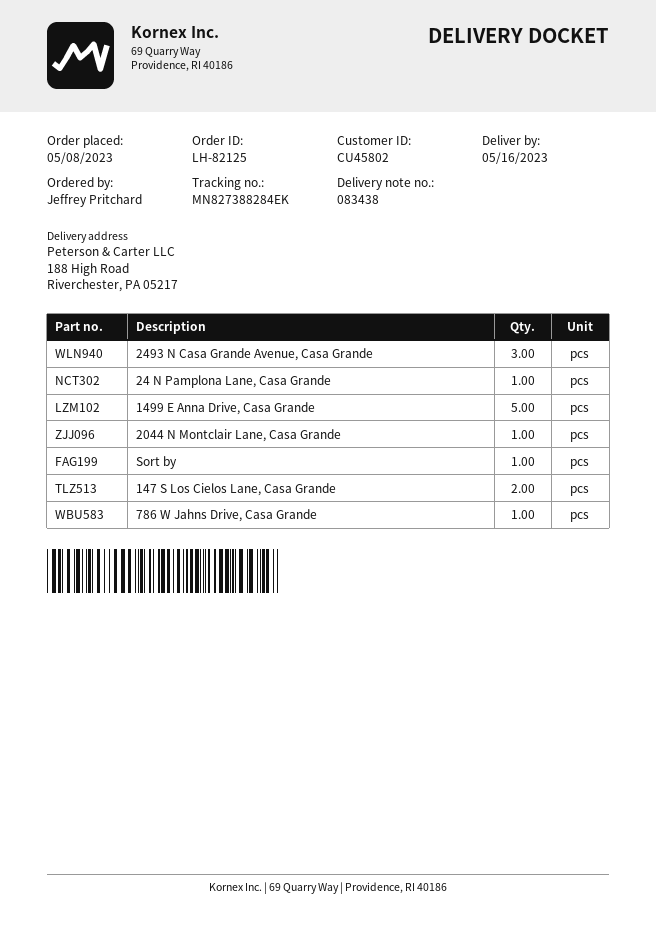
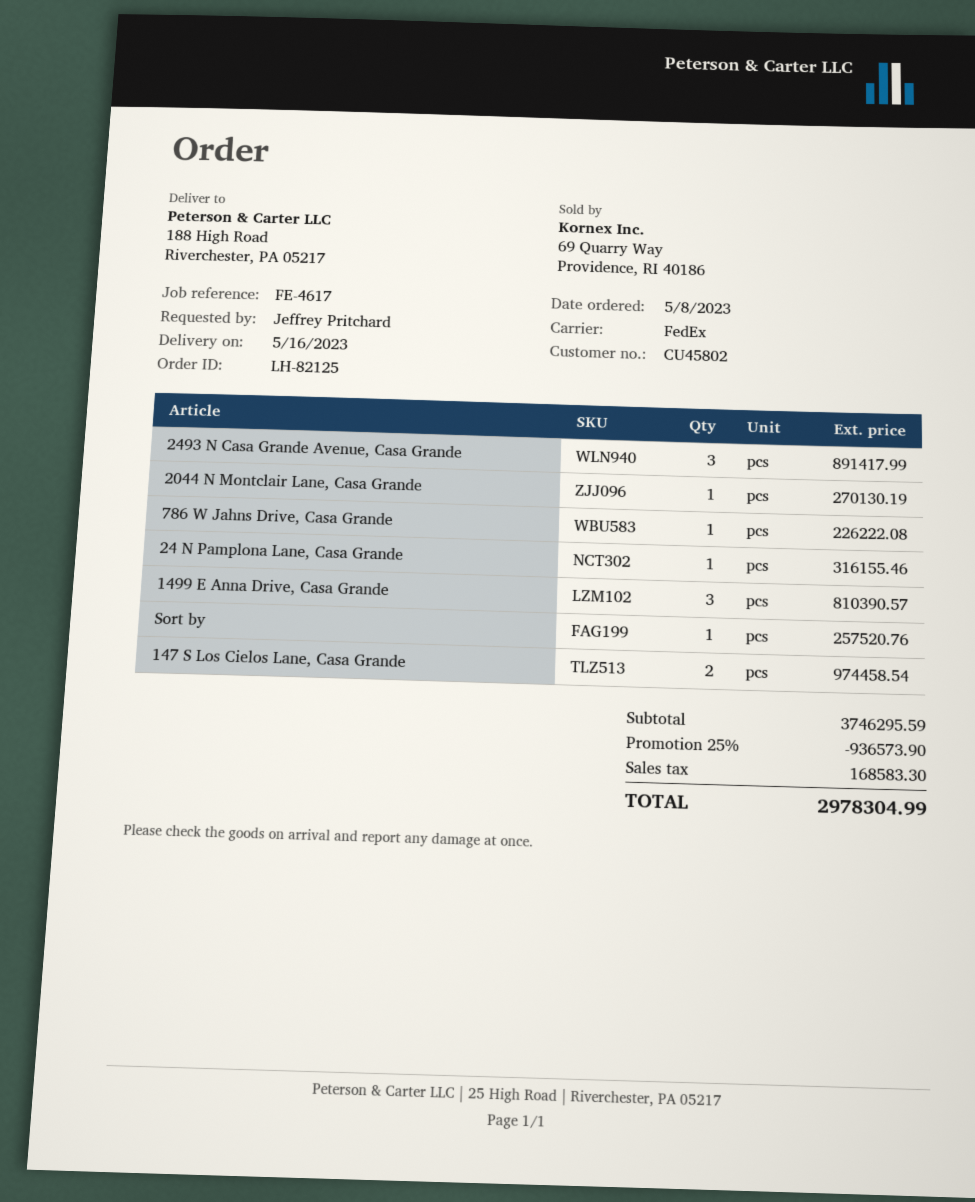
1499 E Anna Drive, Casa Grande: 5 -> 3

